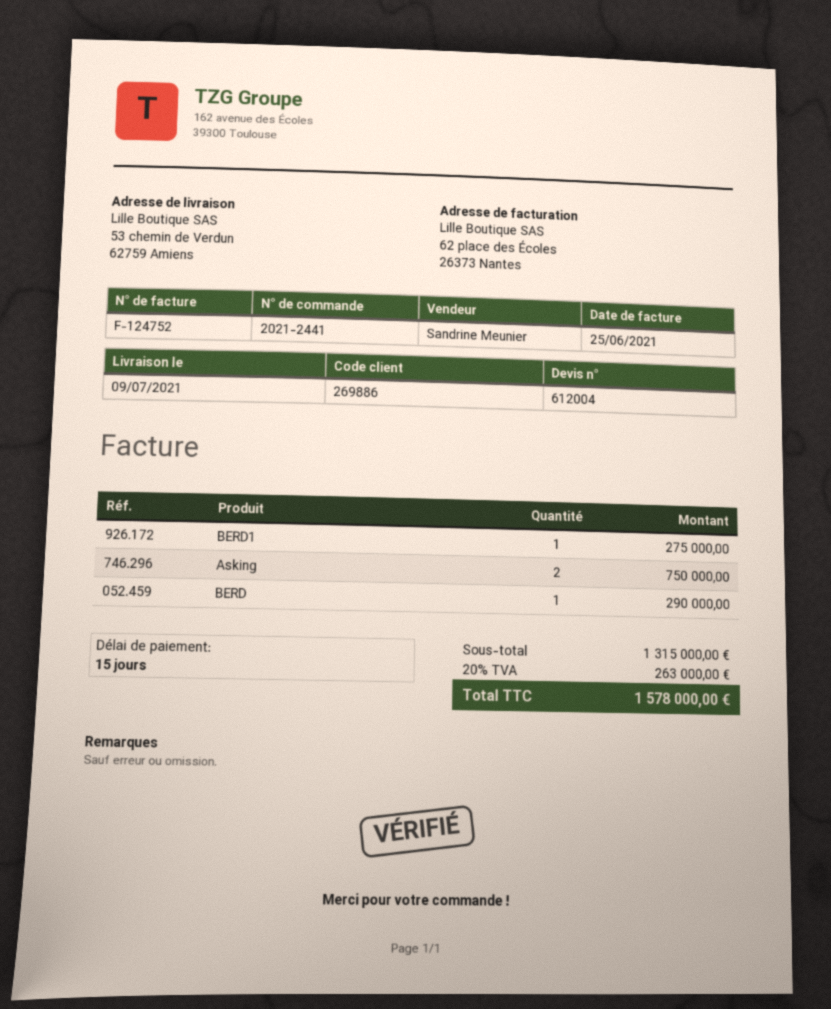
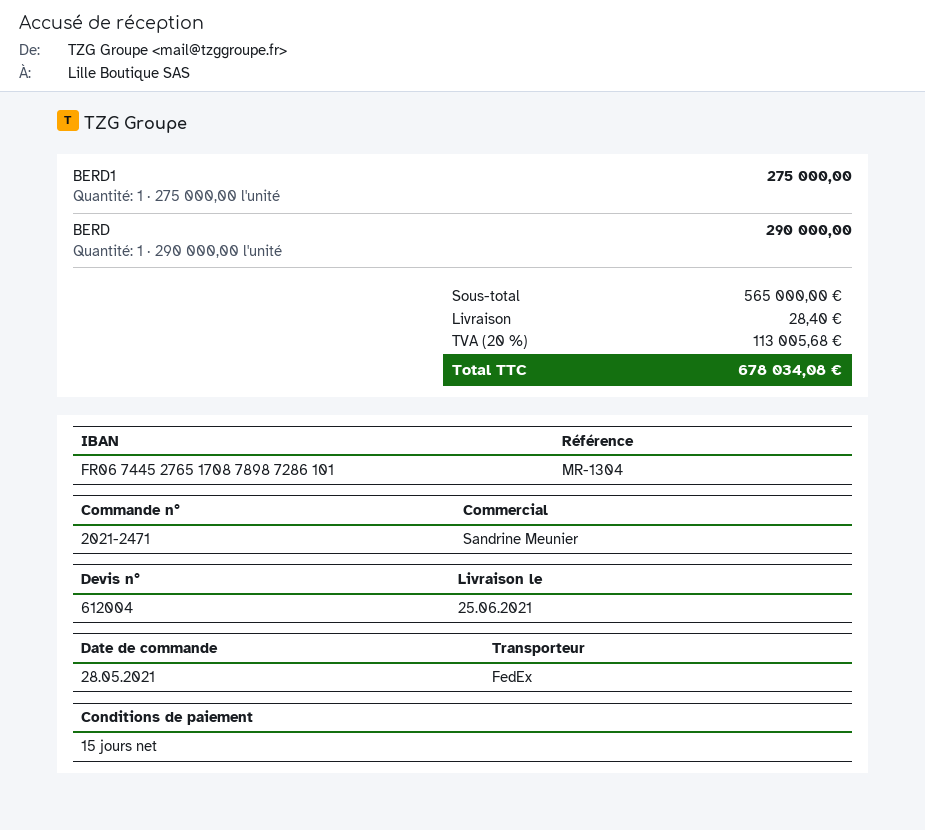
order number: 2021-2441 -> 2021-2471
delivery date: 2021-07-09 -> 2021-06-25
Asking: 2 for 750000.00 -> none
subtotal: 1315000.00 -> 565000.00
shipping: none -> 28.40
tax: 20% = 263000.00 -> 20% = 113005.68
total: 1578000.00 -> 678034.08

